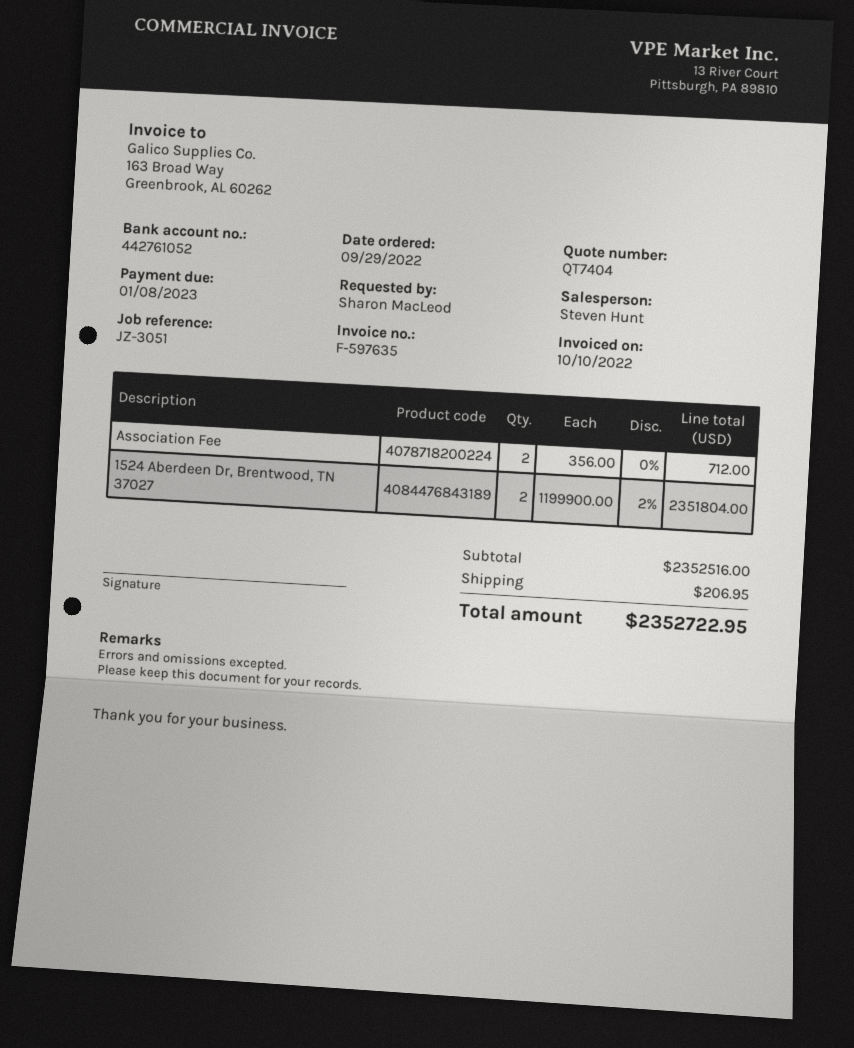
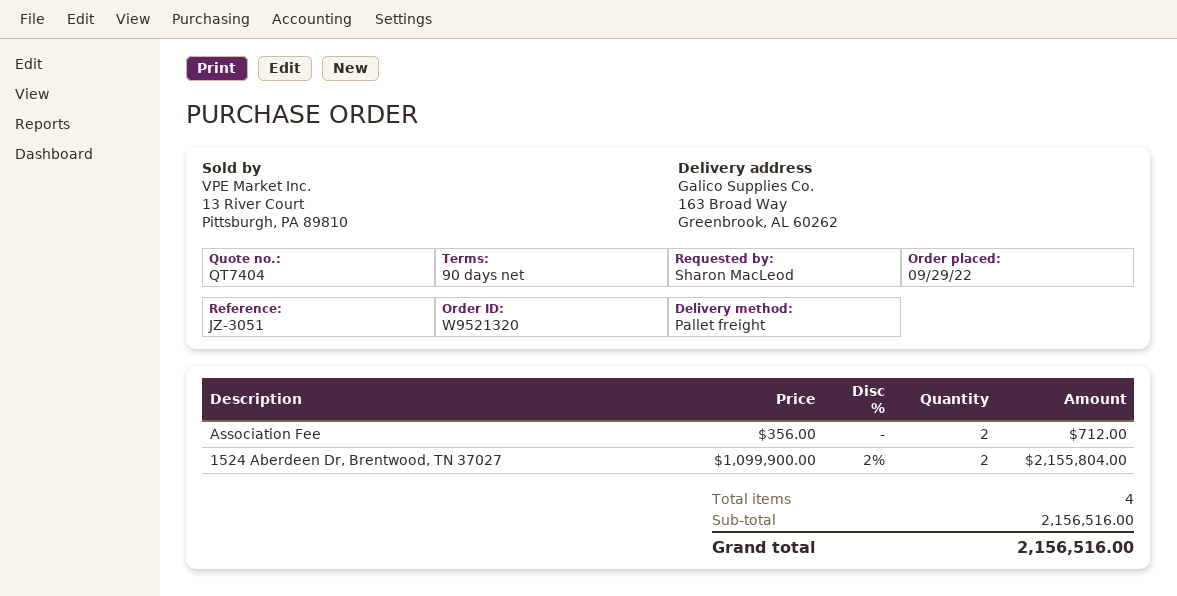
1524 Aberdeen Dr, Brentwood, TN 37027: 2 x 1199900.00 - 2% = 2351804.00 -> 2 x 1099900.00 - 2% = 2155804.00
subtotal: 2352516.00 -> 2156516.00
shipping: 206.95 -> none
total: 2352722.95 -> 2156516.00

